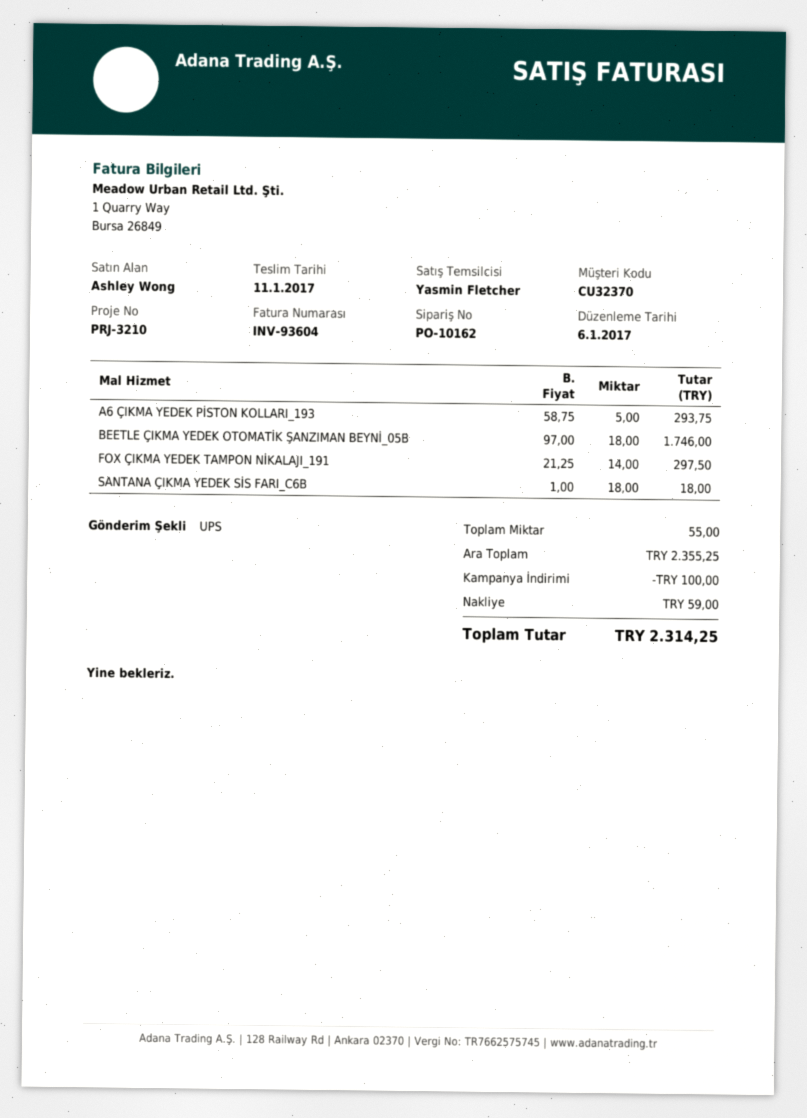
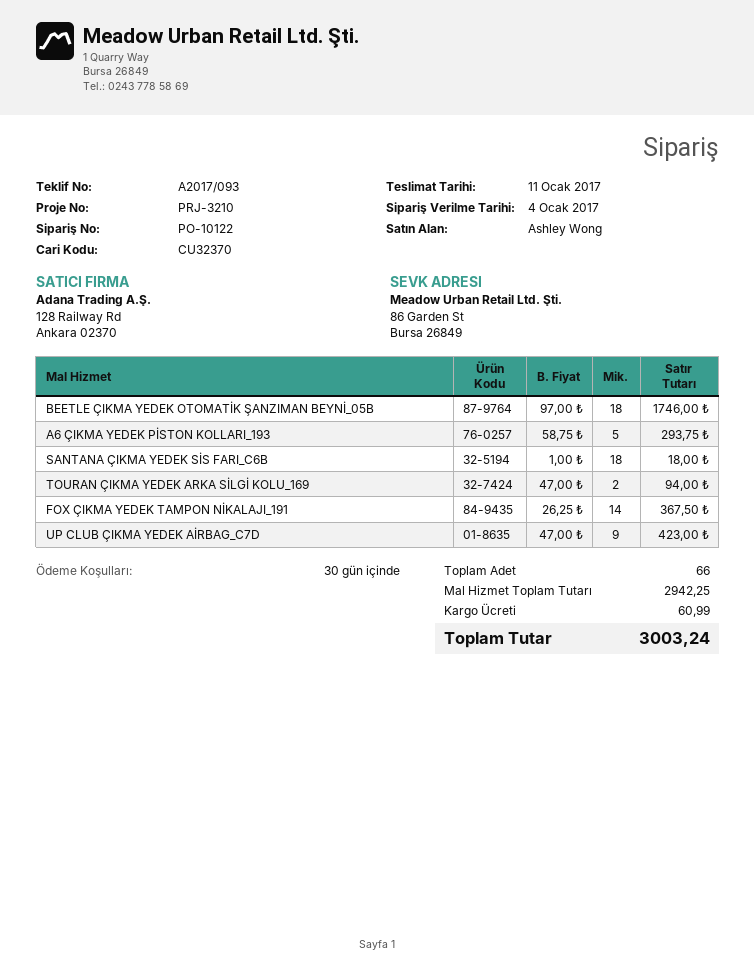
order number: PO-10162 -> PO-10122
FOX ÇIKMA YEDEK TAMPON NİKALAJI_191: 14 x 21.25 = 297.50 -> 14 x 26.25 = 367.50
TOURAN ÇIKMA YEDEK ARKA SİLGİ KOLU_169: none -> 2 x 47.00 = 94.00
UP CLUB ÇIKMA YEDEK AİRBAG_C7D: none -> 9 x 47.00 = 423.00
total quantity: 55 -> 66
subtotal: 2355.25 -> 2942.25
discount: 100.00 -> none
shipping: 59.00 -> 60.99
total: 2314.25 -> 3003.24

